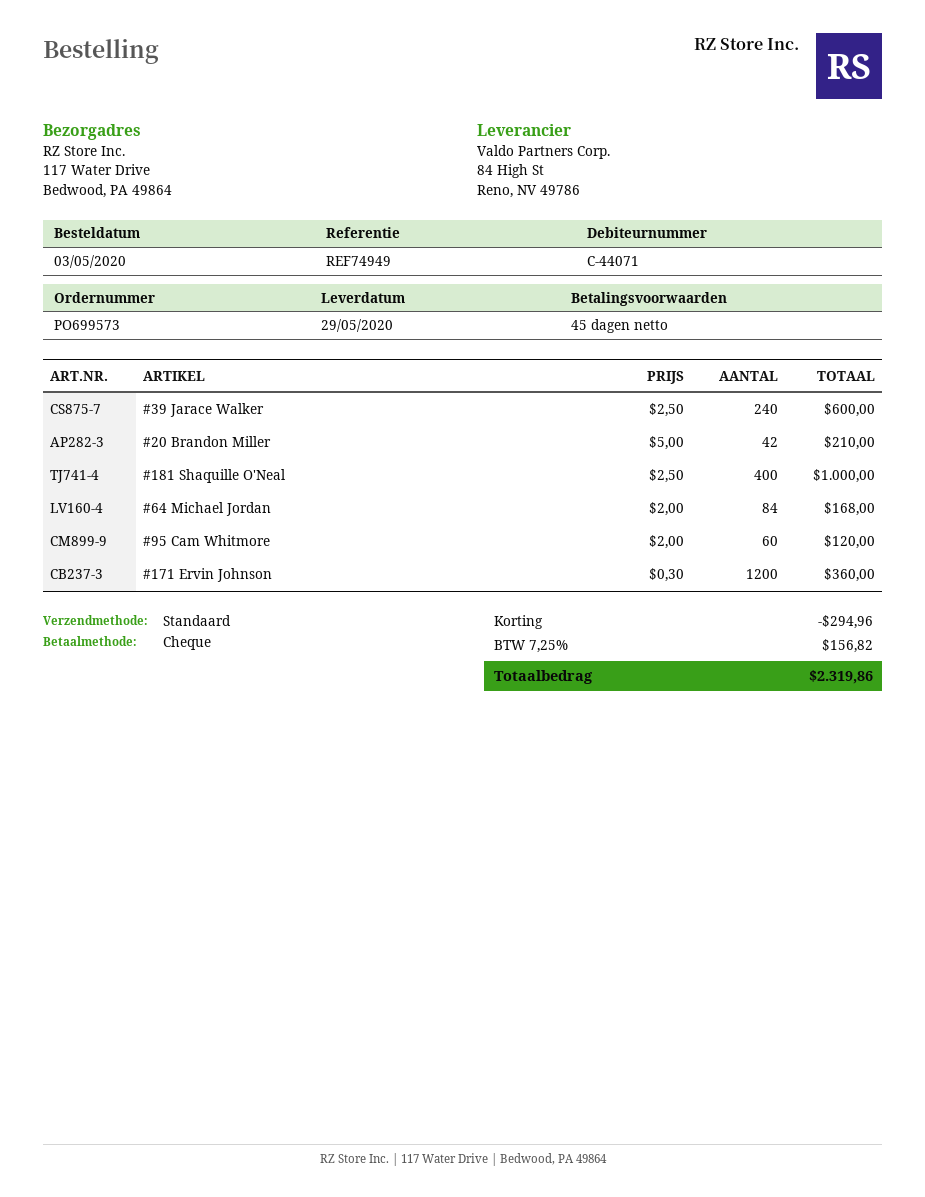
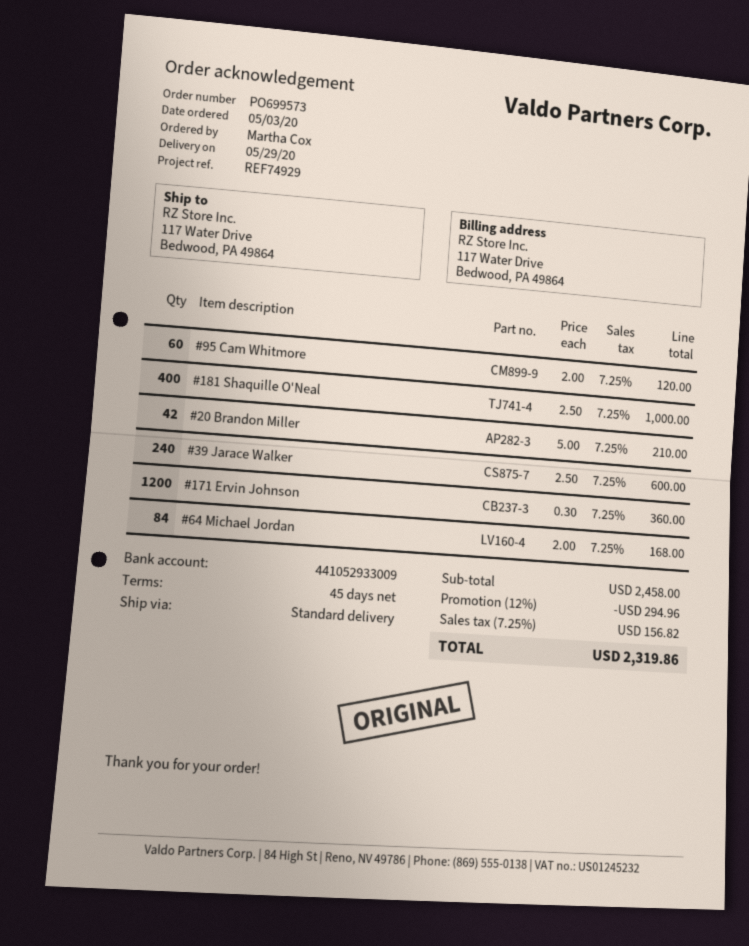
reference: REF74949 -> REF74929

